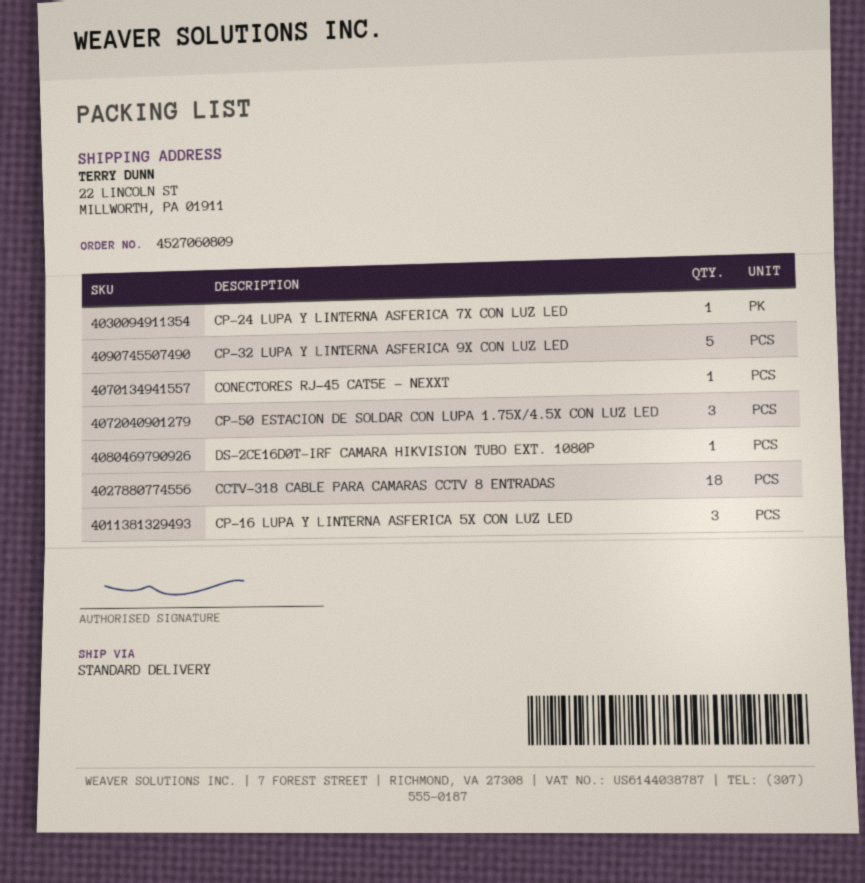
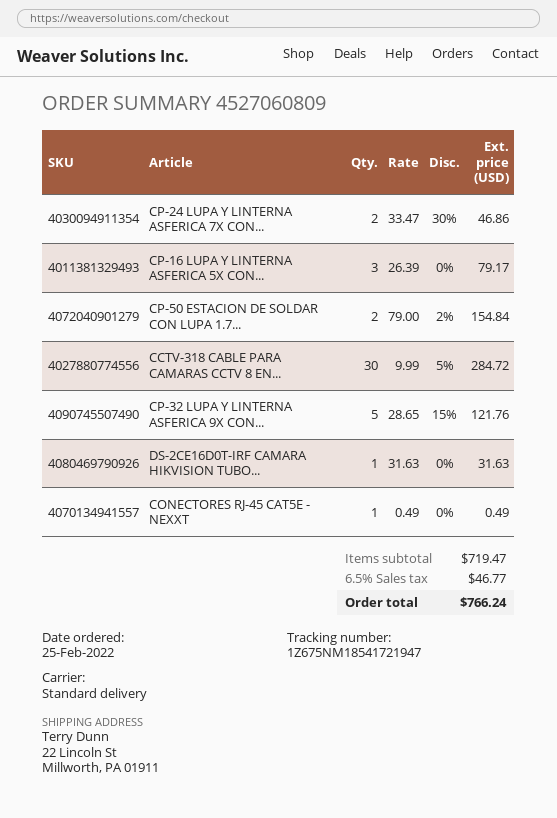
CP-24 LUPA Y LINTERNA ASFERICA 7X CON LUZ LED: 1 -> 2
CP-50 ESTACION DE SOLDAR CON LUPA 1.75X/4.5X CON LUZ LED: 3 -> 2
CCTV-318 CABLE PARA CAMARAS CCTV 8 ENTRADAS: 18 -> 30

